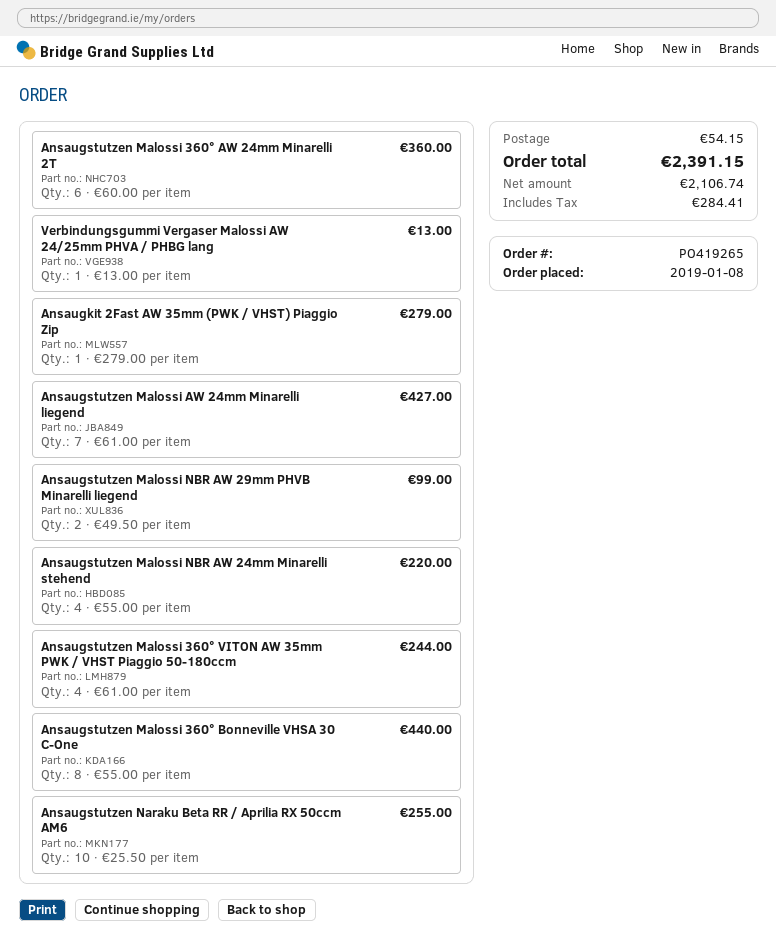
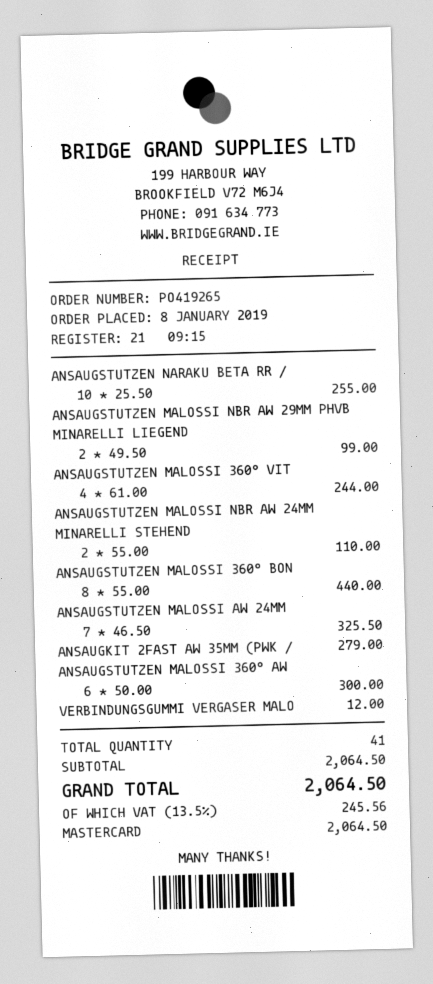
Ansaugstutzen Malossi 360° AW 24mm Minarelli 2T: 6 x 60.00 = 360.00 -> 6 x 50.00 = 300.00
Verbindungsgummi Vergaser Malossi AW 24/25mm PHVA / PHBG lang: 1 x 13.00 = 13.00 -> 1 x 12.00 = 12.00
Ansaugstutzen Malossi AW 24mm Minarelli liegend: 7 x 61.00 = 427.00 -> 7 x 46.50 = 325.50
Ansaugstutzen Malossi NBR AW 24mm Minarelli stehend: 4 x 55.00 = 220.00 -> 2 x 55.00 = 110.00
shipping: 54.15 -> none
tax: 284.41 -> 245.56
total: 2391.15 -> 2064.50

